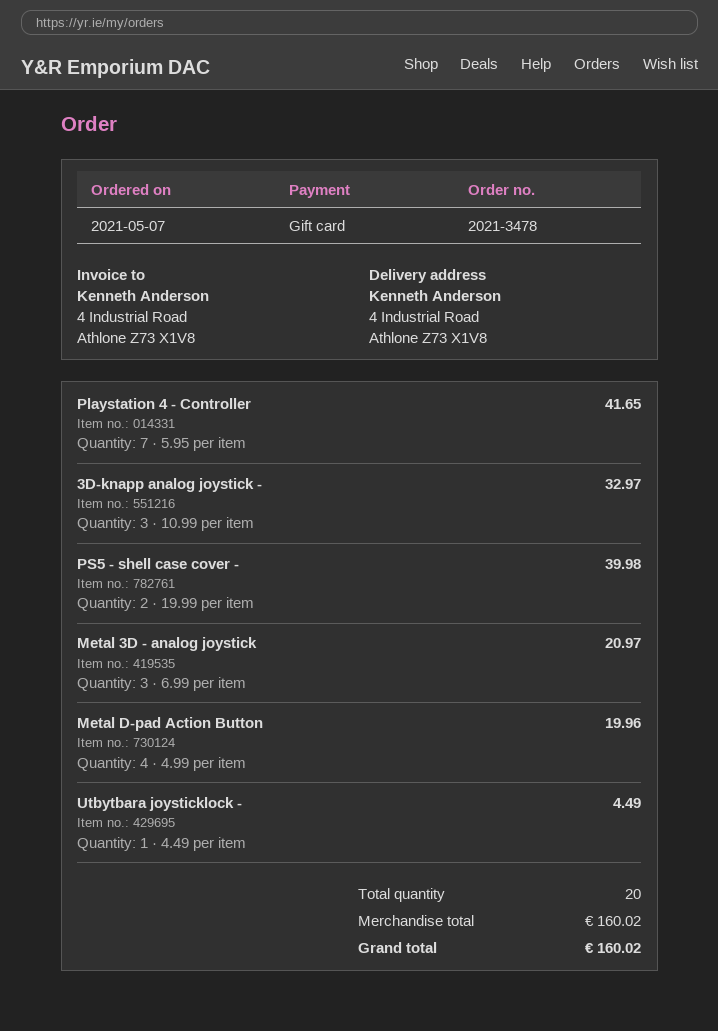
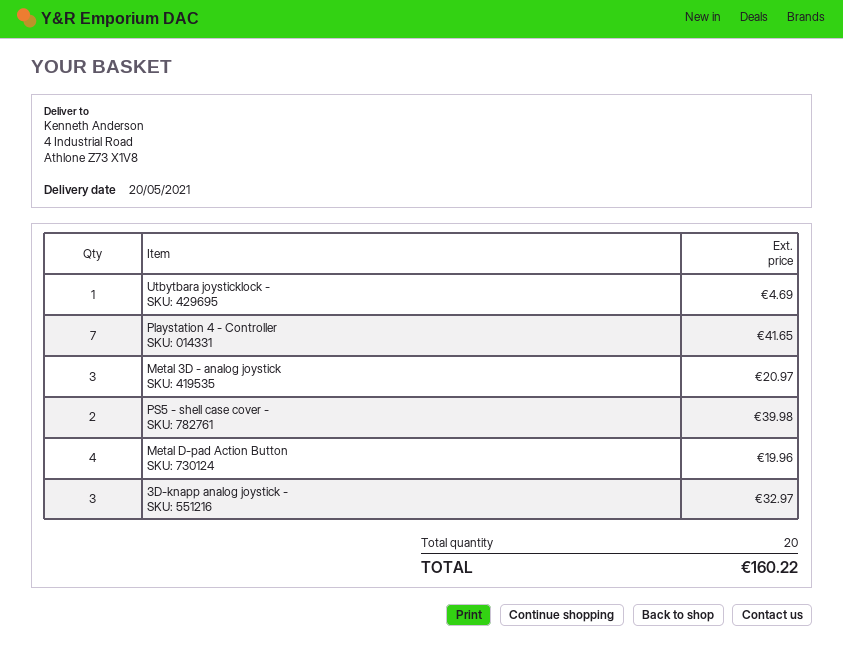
Utbytbara joysticklock -: 1 for 4.49 -> 1 for 4.69
total: 160.02 -> 160.22

